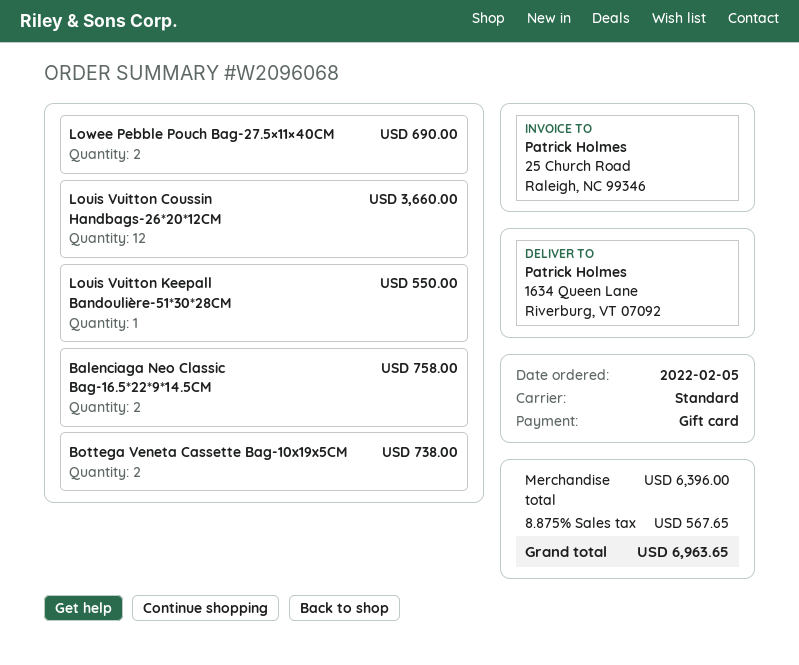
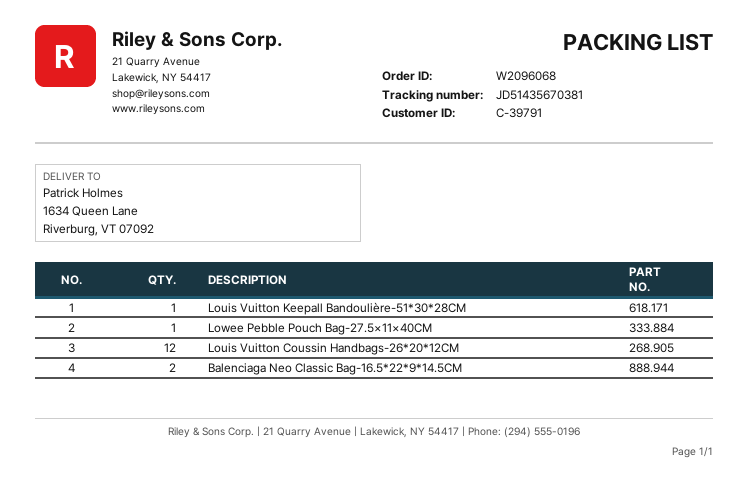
Lowee Pebble Pouch Bag-27.5×11×40CM: 2 -> 1
Bottega Veneta Cassette Bag-10x19x5CM: 2 -> none

